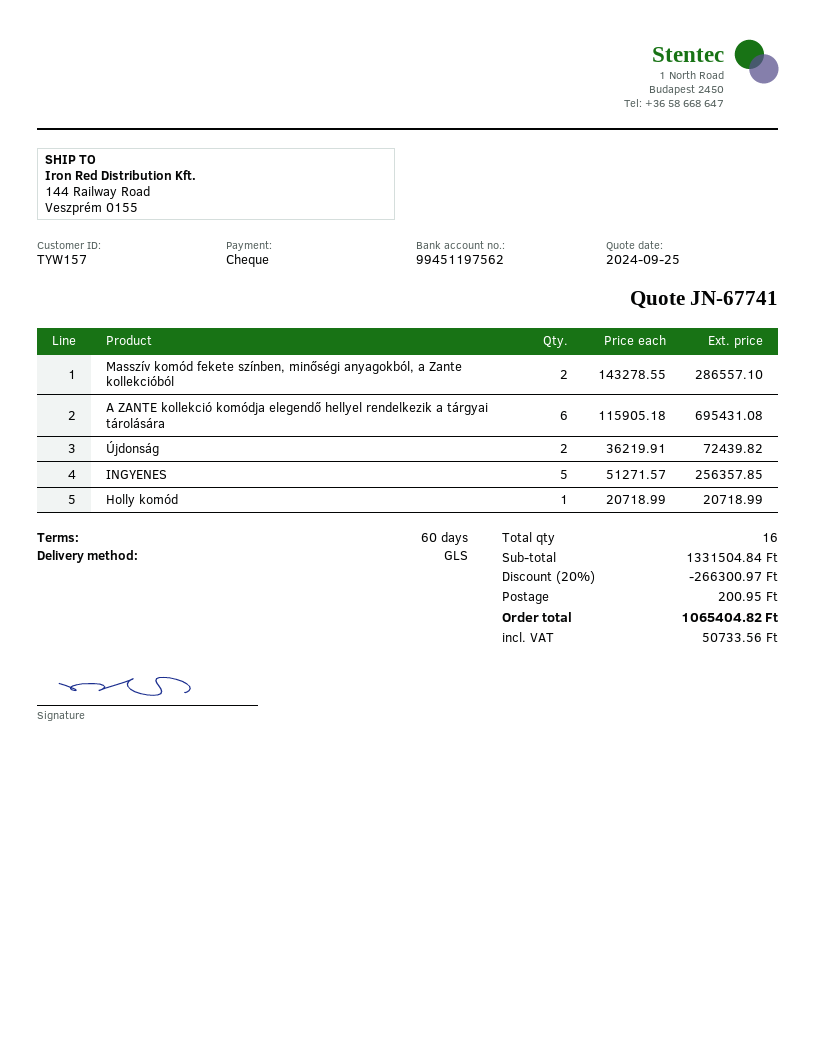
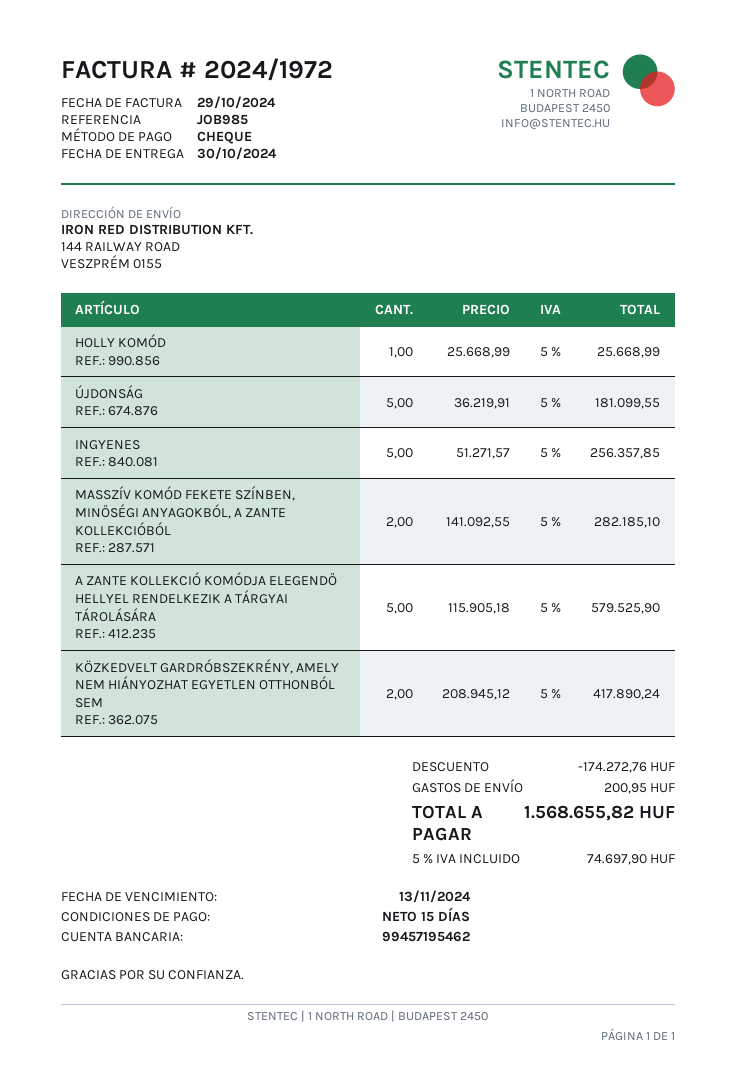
payment terms: 60 days -> 15 days
bank account: 99451197562 -> 99457195462
Masszív komód fekete színben, minőségi anyagokból, a Zante kollekcióból: 2 x 143278.55 = 286557.10 -> 2 x 141092.55 = 282185.10
A ZANTE kollekció komódja elegendő hellyel rendelkezik a tárgyai tárolására: 6 x 115905.18 = 695431.08 -> 5 x 115905.18 = 579525.90
Újdonság: 2 x 36219.91 = 72439.82 -> 5 x 36219.91 = 181099.55
Holly komód: 1 x 20718.99 = 20718.99 -> 1 x 25668.99 = 25668.99
KÖZKEDVELT GARDRÓBSZEKRÉNY, AMELY NEM HIÁNYOZHAT EGYETLEN OTTHONBÓL SEM: none -> 2 x 208945.12 = 417890.24
discount: 266300.97 -> 174272.76
tax: 50733.56 -> 74697.90
total: 1065404.82 -> 1568655.82

